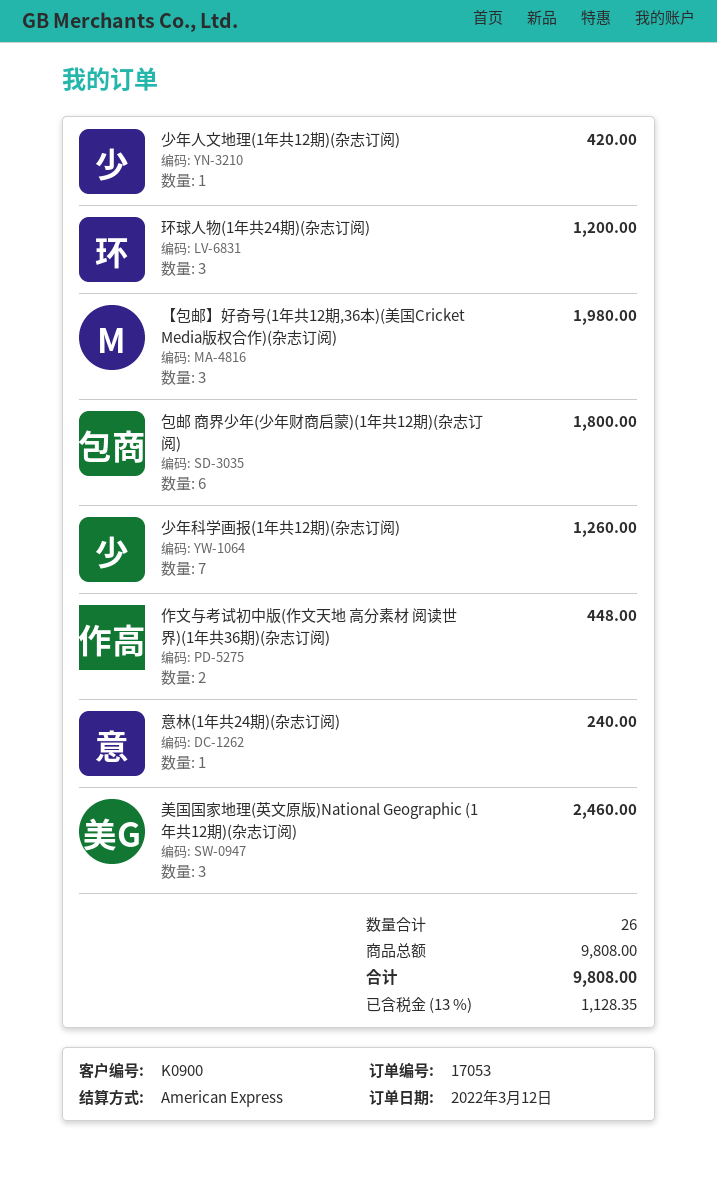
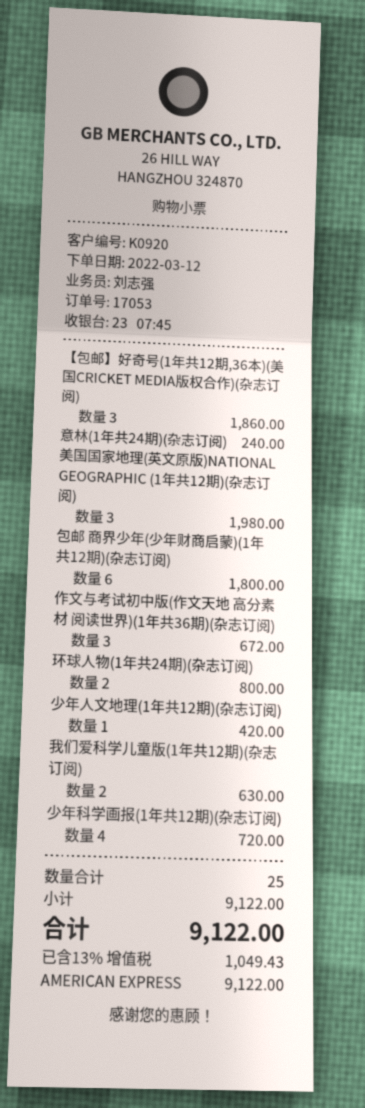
customer number: K0900 -> K0920
环球人物(1年共24期)(杂志订阅): 3 for 1200.00 -> 2 for 800.00
【包邮】好奇号(1年共12期,36本)(美国Cricket Media版权合作)(杂志订阅): 3 for 1980.00 -> 3 for 1860.00
少年科学画报(1年共12期)(杂志订阅): 7 for 1260.00 -> 4 for 720.00
作文与考试初中版(作文天地 高分素材 阅读世界)(1年共36期)(杂志订阅): 2 for 448.00 -> 3 for 672.00
美国国家地理(英文原版)National Geographic (1年共12期)(杂志订阅): 3 for 2460.00 -> 3 for 1980.00
我们爱科学儿童版(1年共12期)(杂志订阅): none -> 2 for 630.00
total quantity: 26 -> 25
subtotal: 9808.00 -> 9122.00
tax: 13% = 1128.35 -> 13% = 1049.43
total: 9808.00 -> 9122.00

